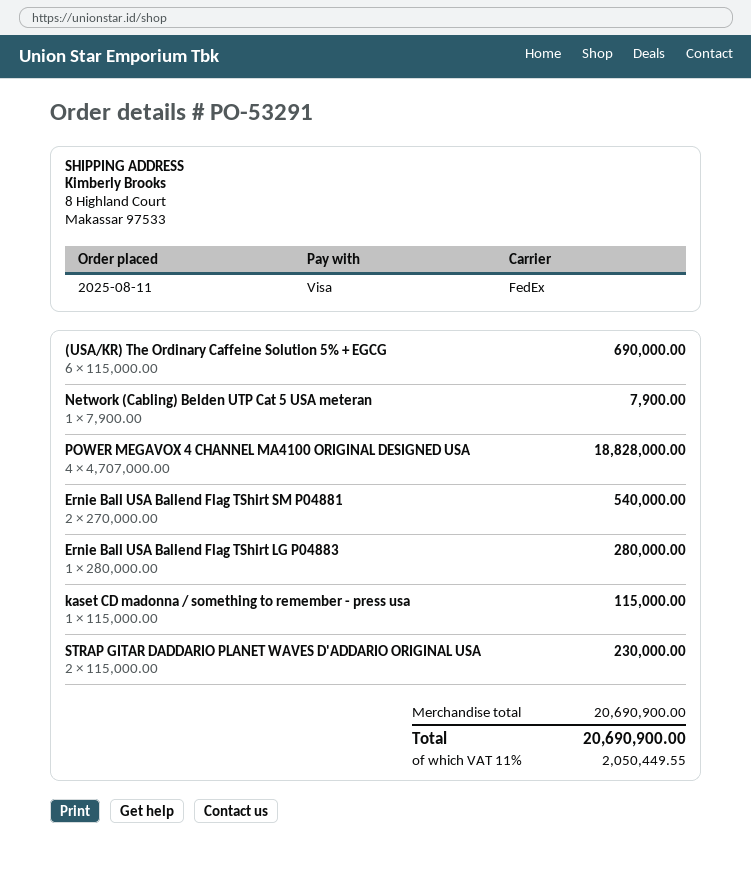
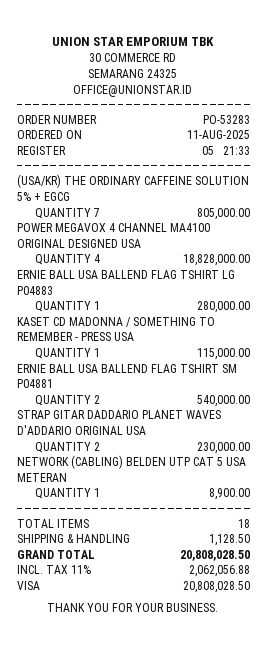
order number: PO-53291 -> PO-53283
(USA/KR) The Ordinary Caffeine Solution 5% + EGCG: 6 for 690000.00 -> 7 for 805000.00
Network (Cabling) Belden UTP Cat 5 USA meteran: 1 for 7900.00 -> 1 for 8900.00
shipping: none -> 1128.50
tax: 11% = 2050449.55 -> 11% = 2062056.88
total: 20690900.00 -> 20808028.50

